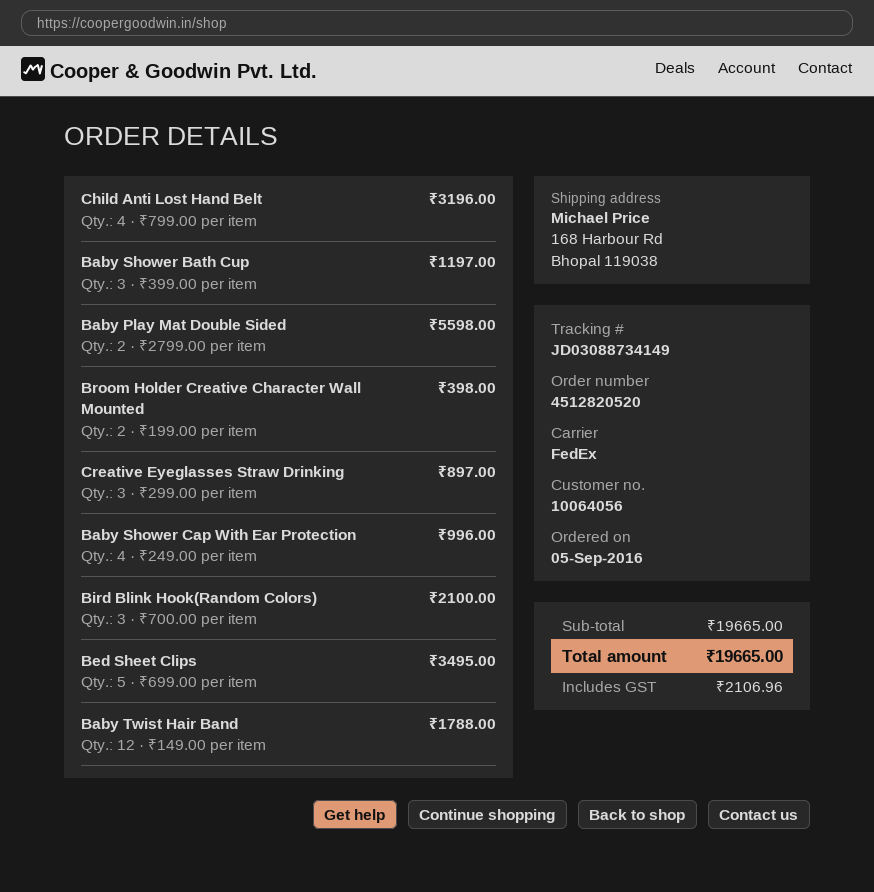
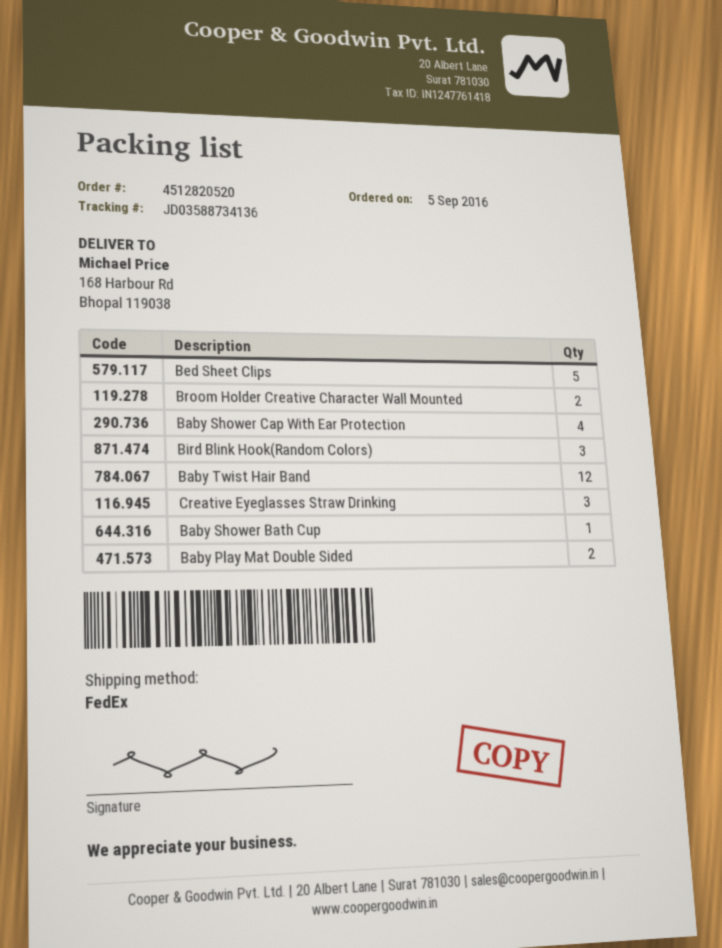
tracking number: JD03088734149 -> JD03588734136
Child Anti Lost Hand Belt: 4 -> none
Baby Shower Bath Cup: 3 -> 1

